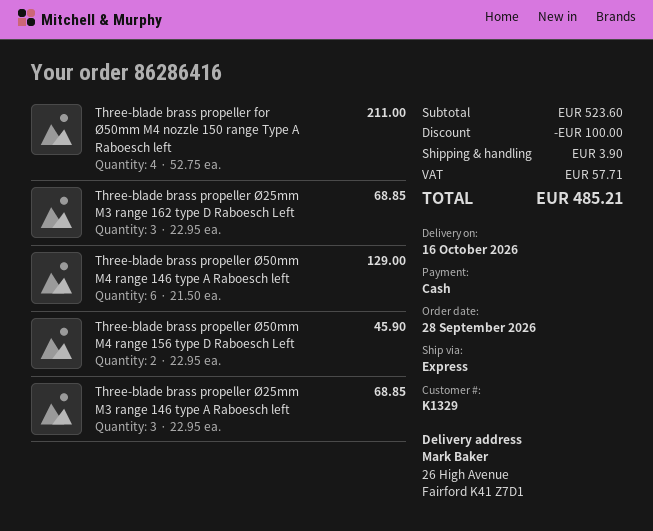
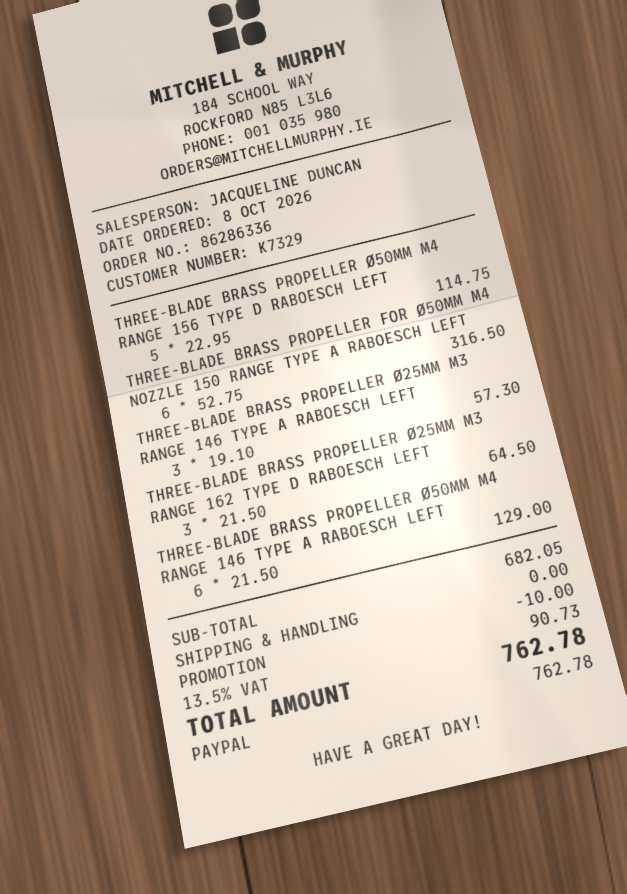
order number: 86286416 -> 86286336
order date: 2026-09-28 -> 2026-10-08
customer number: K1329 -> K7329
payment method: cash -> PayPal
Three-blade brass propeller for Ø50mm M4 nozzle 150 range Type A Raboesch left: 4 x 52.75 = 211.00 -> 6 x 52.75 = 316.50
Three-blade brass propeller Ø25mm M3 range 162 type D Raboesch Left: 3 x 22.95 = 68.85 -> 3 x 21.50 = 64.50
Three-blade brass propeller Ø50mm M4 range 156 type D Raboesch Left: 2 x 22.95 = 45.90 -> 5 x 22.95 = 114.75
Three-blade brass propeller Ø25mm M3 range 146 type A Raboesch left: 3 x 22.95 = 68.85 -> 3 x 19.10 = 57.30
subtotal: 523.60 -> 682.05
discount: 100.00 -> 10.00
shipping: 3.90 -> 0.00
tax: 57.71 -> 90.73
total: 485.21 -> 762.78

